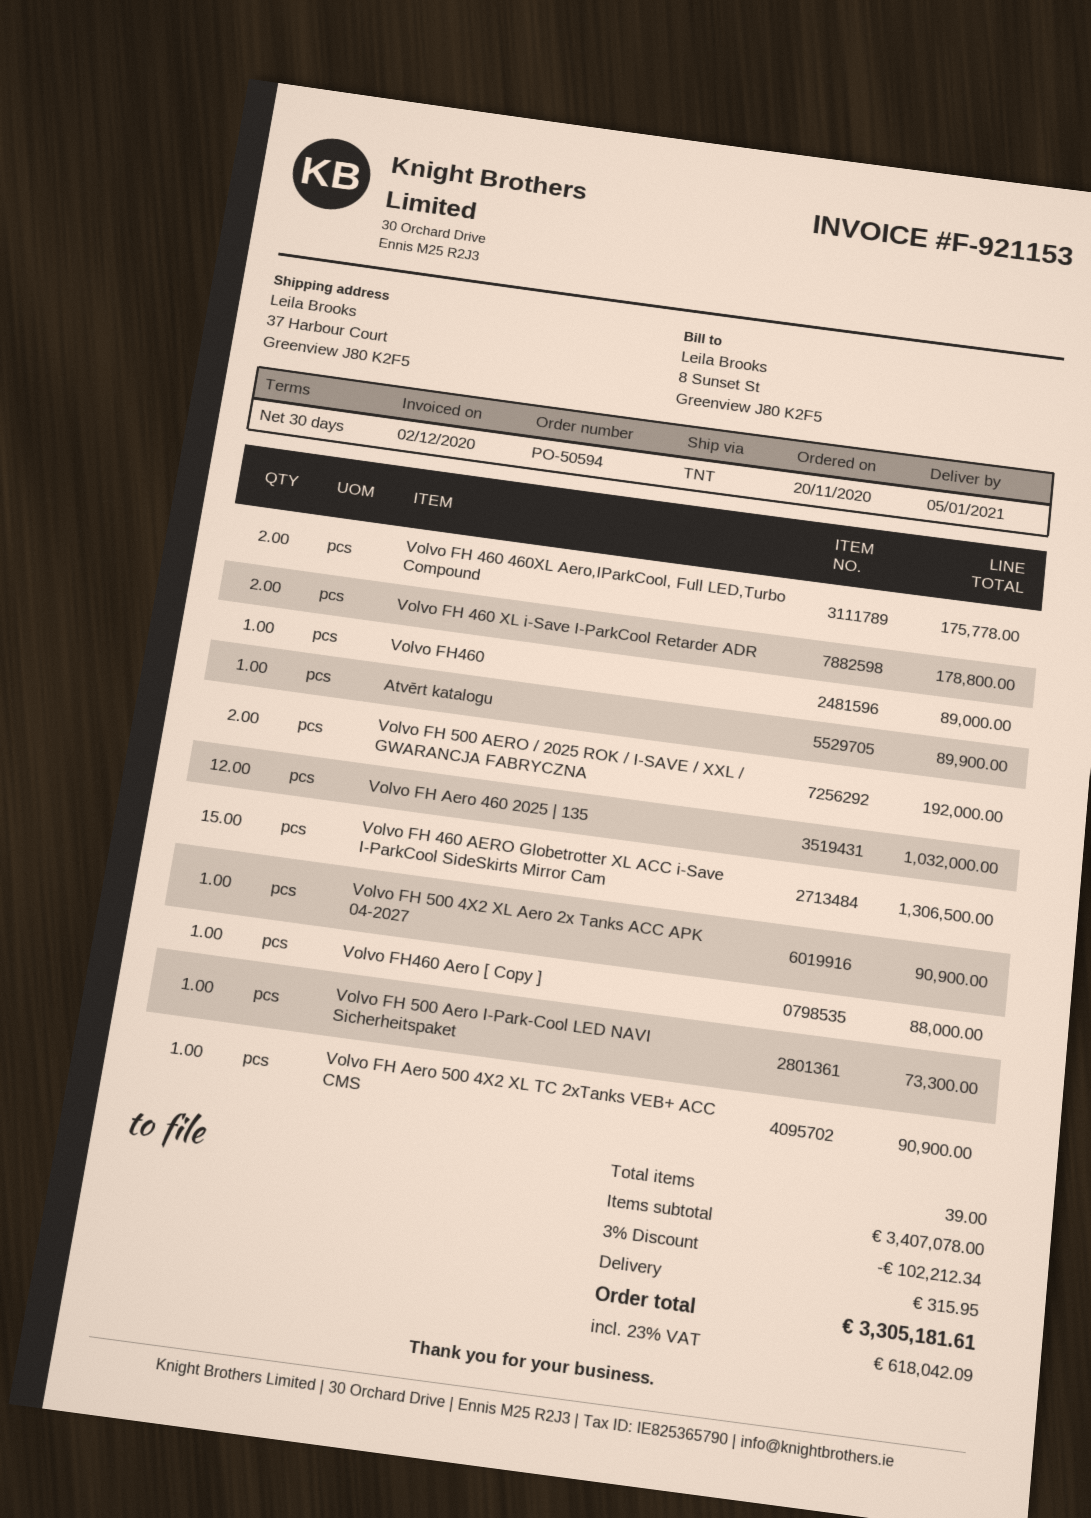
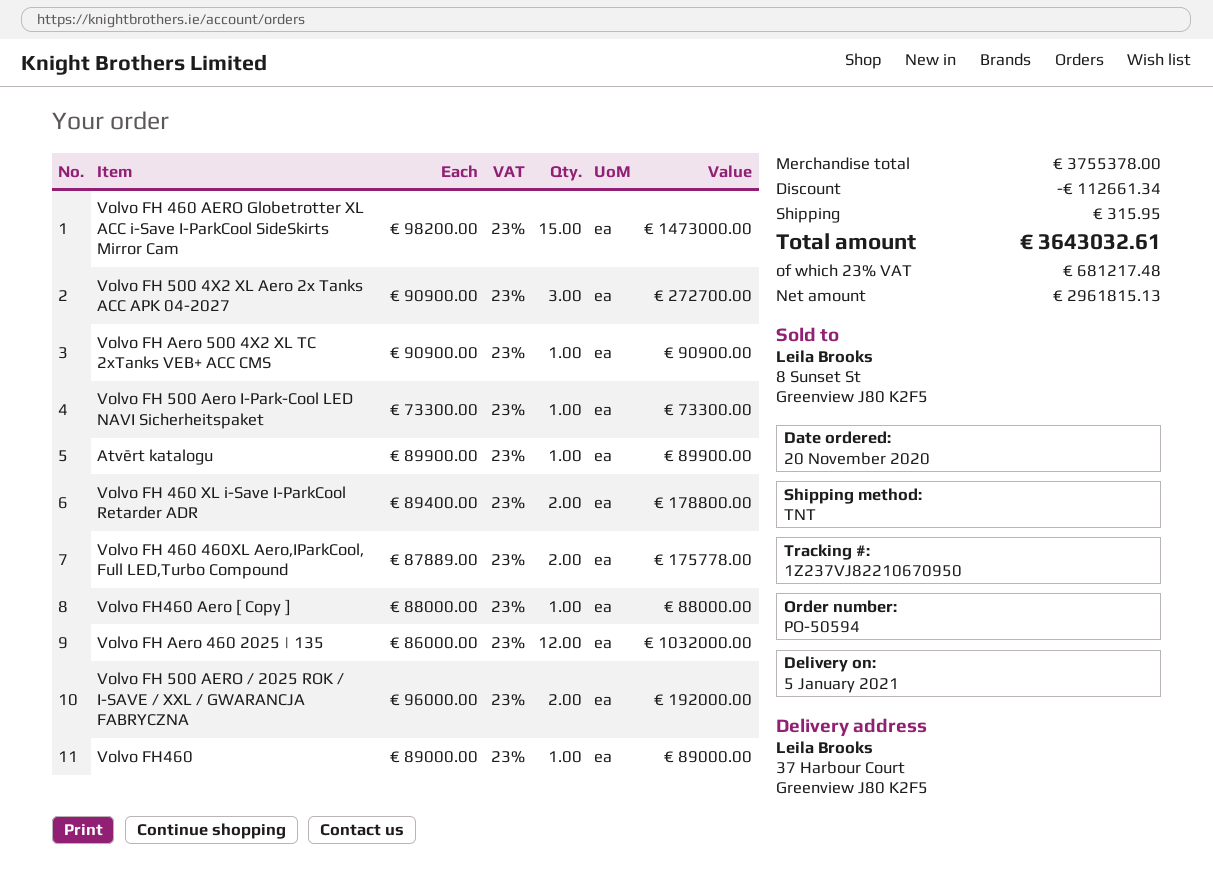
Volvo FH 460 AERO Globetrotter XL ACC i-Save I-ParkCool SideSkirts Mirror Cam: 15 for 1306500.00 -> 15 for 1473000.00
Volvo FH 500 4X2 XL Aero 2x Tanks ACC APK 04-2027: 1 for 90900.00 -> 3 for 272700.00
subtotal: 3407078.00 -> 3755378.00
discount: 102212.34 -> 112661.34
tax: 23% = 618042.09 -> 23% = 681217.48
total: 3305181.61 -> 3643032.61

